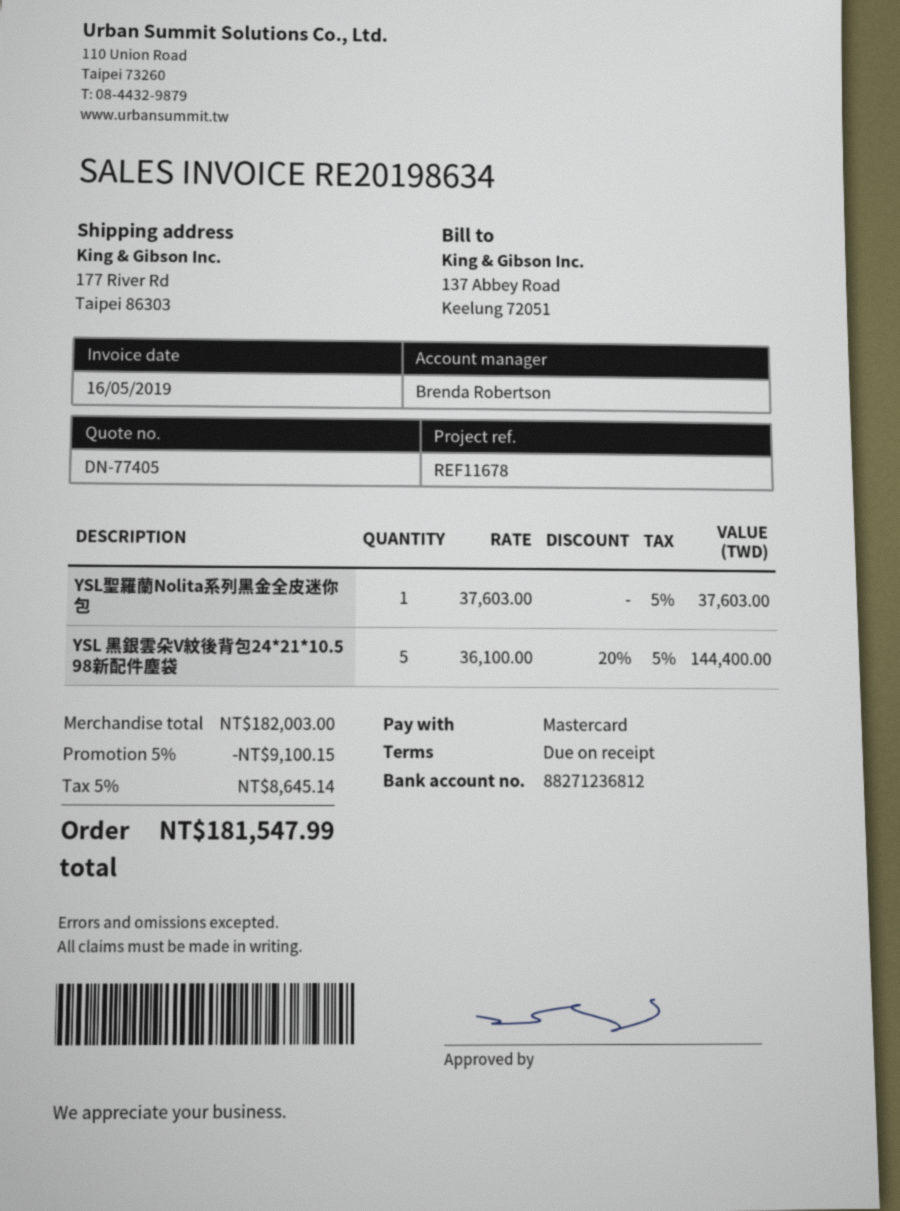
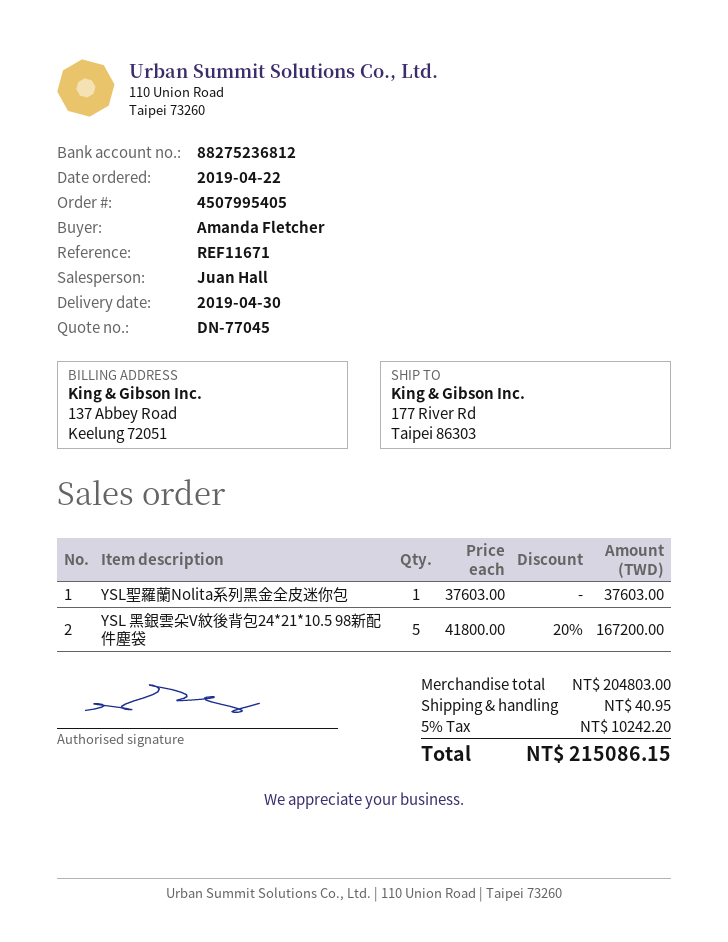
quote number: DN-77405 -> DN-77045
reference: REF11678 -> REF11671
sales rep: Brenda Robertson -> Juan Hall
bank account: 88271236812 -> 88275236812
YSL 黑銀雲朵V紋後背包24*21*10.5 98新配件塵袋: 5 x 36100.00 - 20% = 144400.00 -> 5 x 41800.00 - 20% = 167200.00
subtotal: 182003.00 -> 204803.00
discount: 5% = 9100.15 -> none
shipping: none -> 40.95
tax: 5% = 8645.14 -> 5% = 10242.20
total: 181547.99 -> 215086.15

